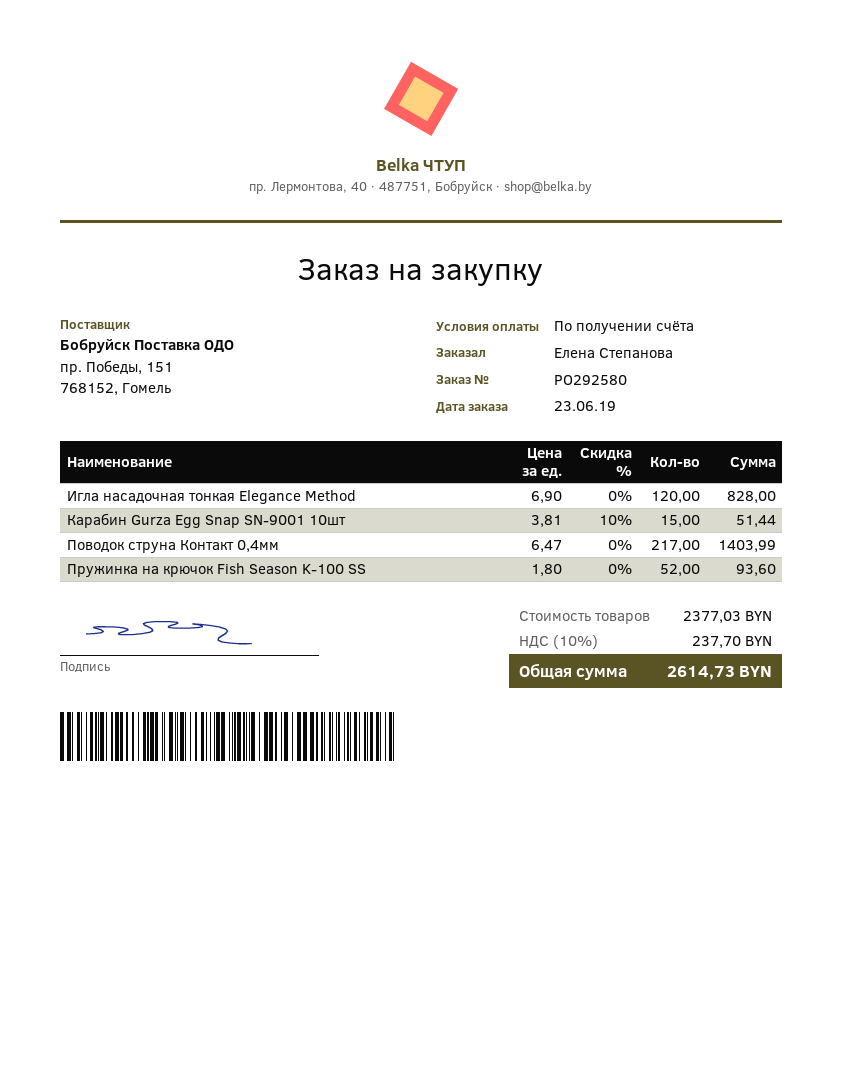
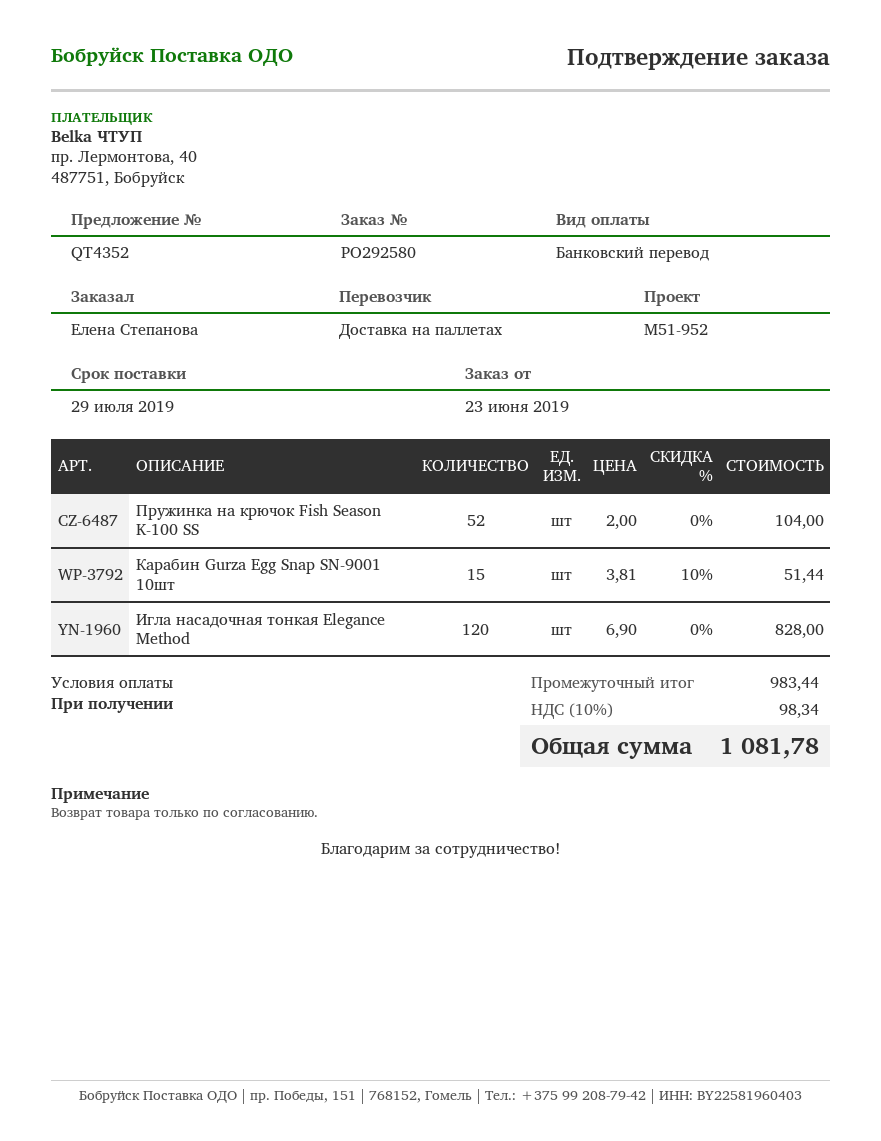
Поводок струна Контакт 0,4мм: 217 x 6.47 = 1403.99 -> none
Пружинка на крючок Fish Season K-100 SS: 52 x 1.80 = 93.60 -> 52 x 2.00 = 104.00
subtotal: 2377.03 -> 983.44
tax: 10% = 237.70 -> 10% = 98.34
total: 2614.73 -> 1081.78

